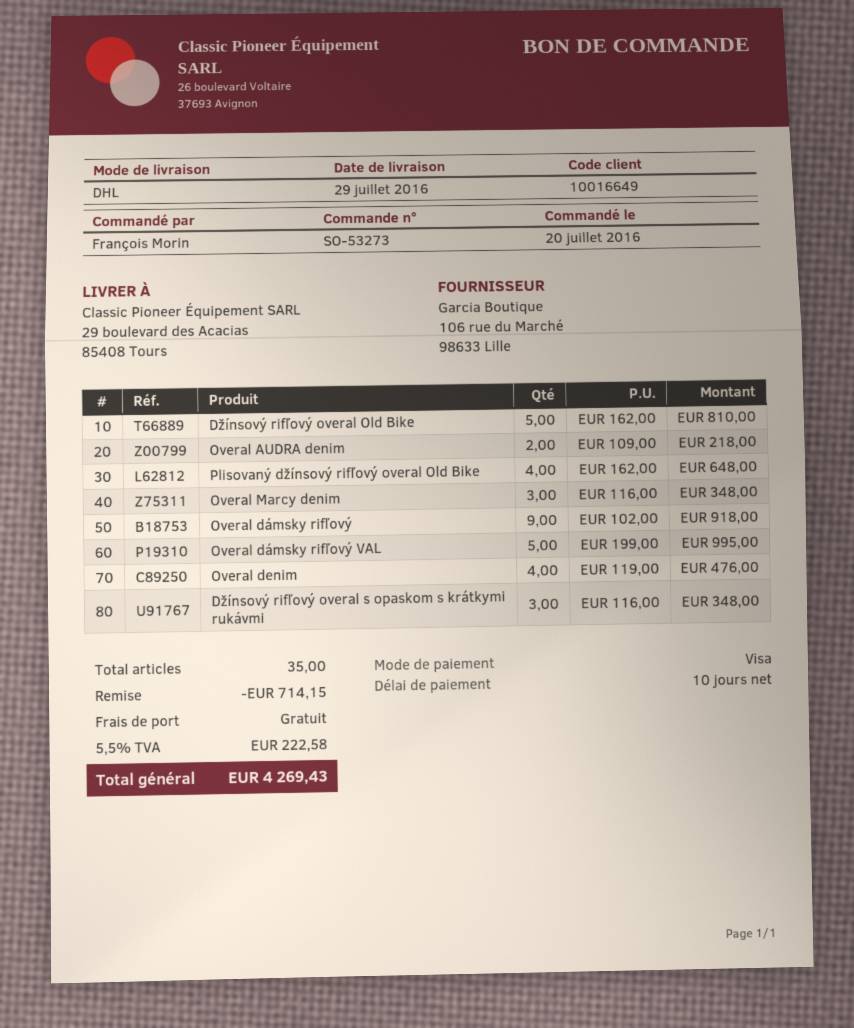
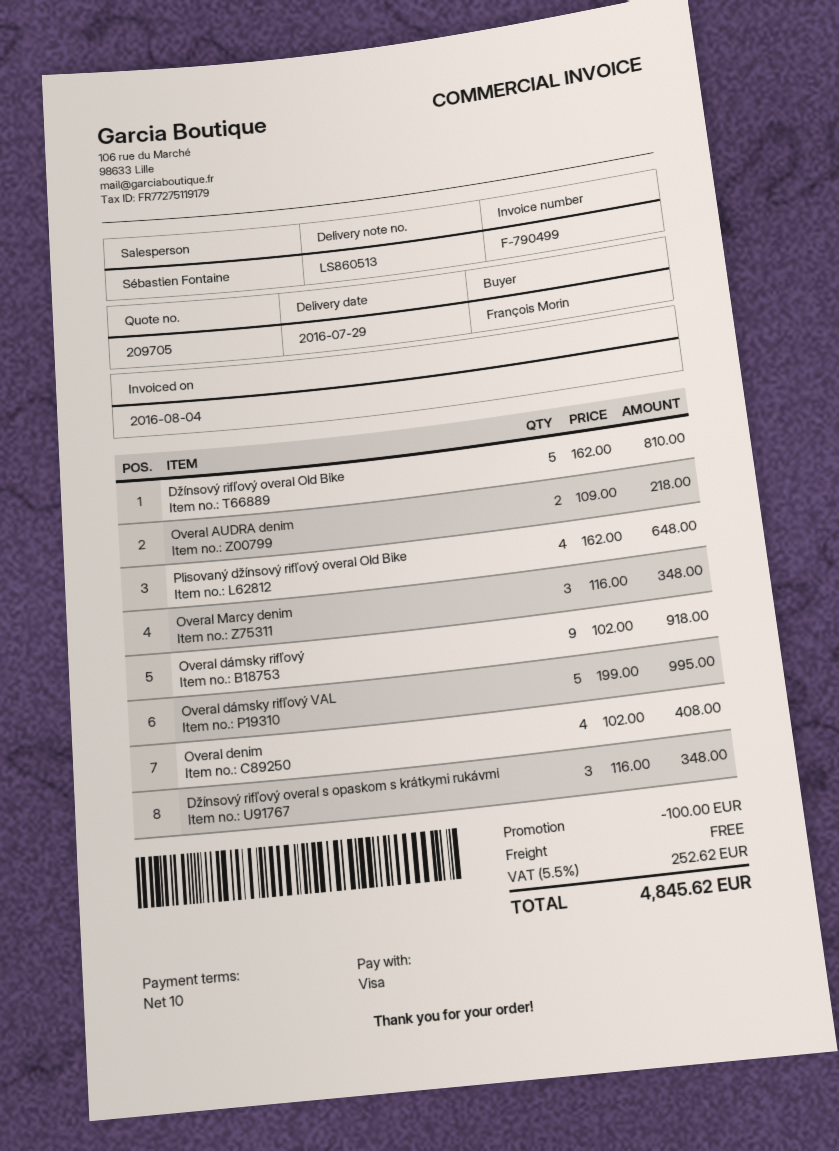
Overal denim: 4 x 119.00 = 476.00 -> 4 x 102.00 = 408.00
discount: 714.15 -> 100.00
tax: 5.5% = 222.58 -> 5.5% = 252.62
total: 4269.43 -> 4845.62

